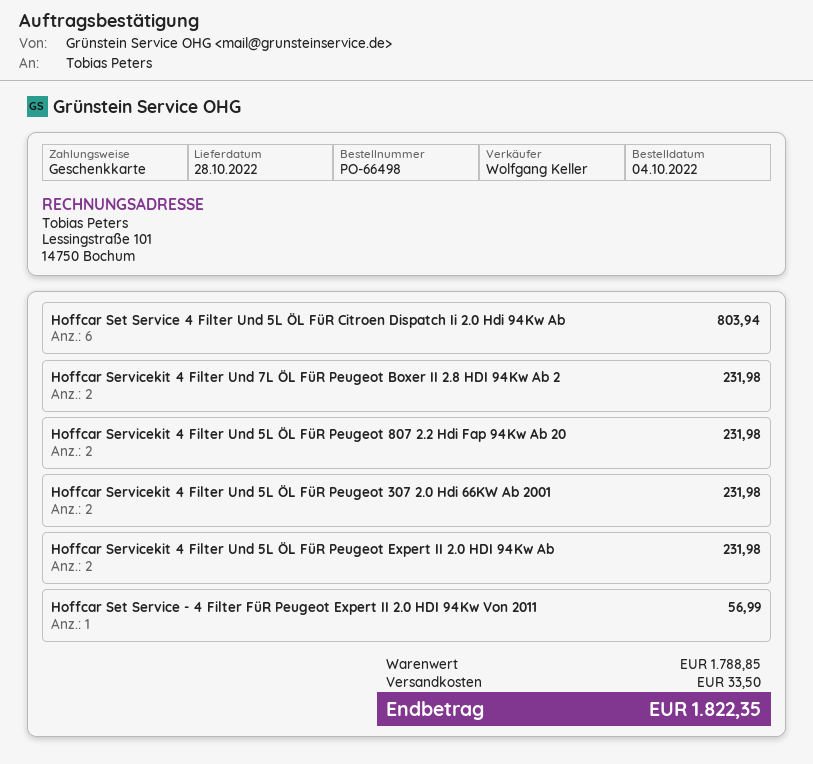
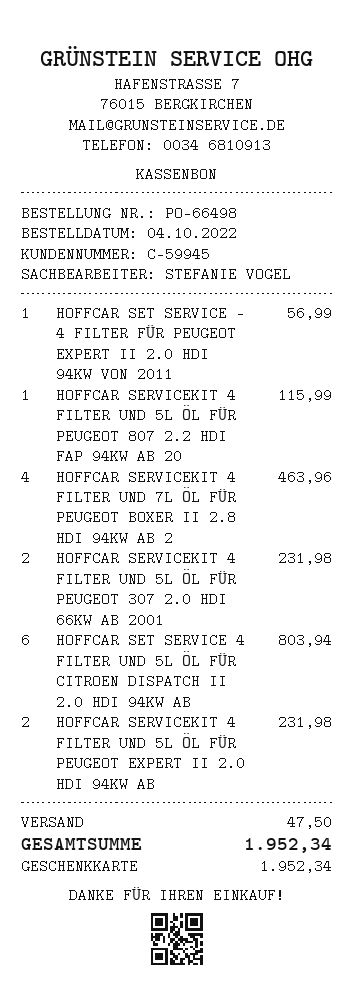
sales rep: Wolfgang Keller -> STEFANIE VOGEL
Hoffcar Servicekit 4 Filter Und 7L ÖL FüR Peugeot Boxer II 2.8 HDI 94Kw Ab 2: 2 for 231.98 -> 4 for 463.96
Hoffcar Servicekit 4 Filter Und 5L ÖL FüR Peugeot 807 2.2 Hdi Fap 94Kw Ab 20: 2 for 231.98 -> 1 for 115.99
shipping: 33.50 -> 47.50
total: 1822.35 -> 1952.34

